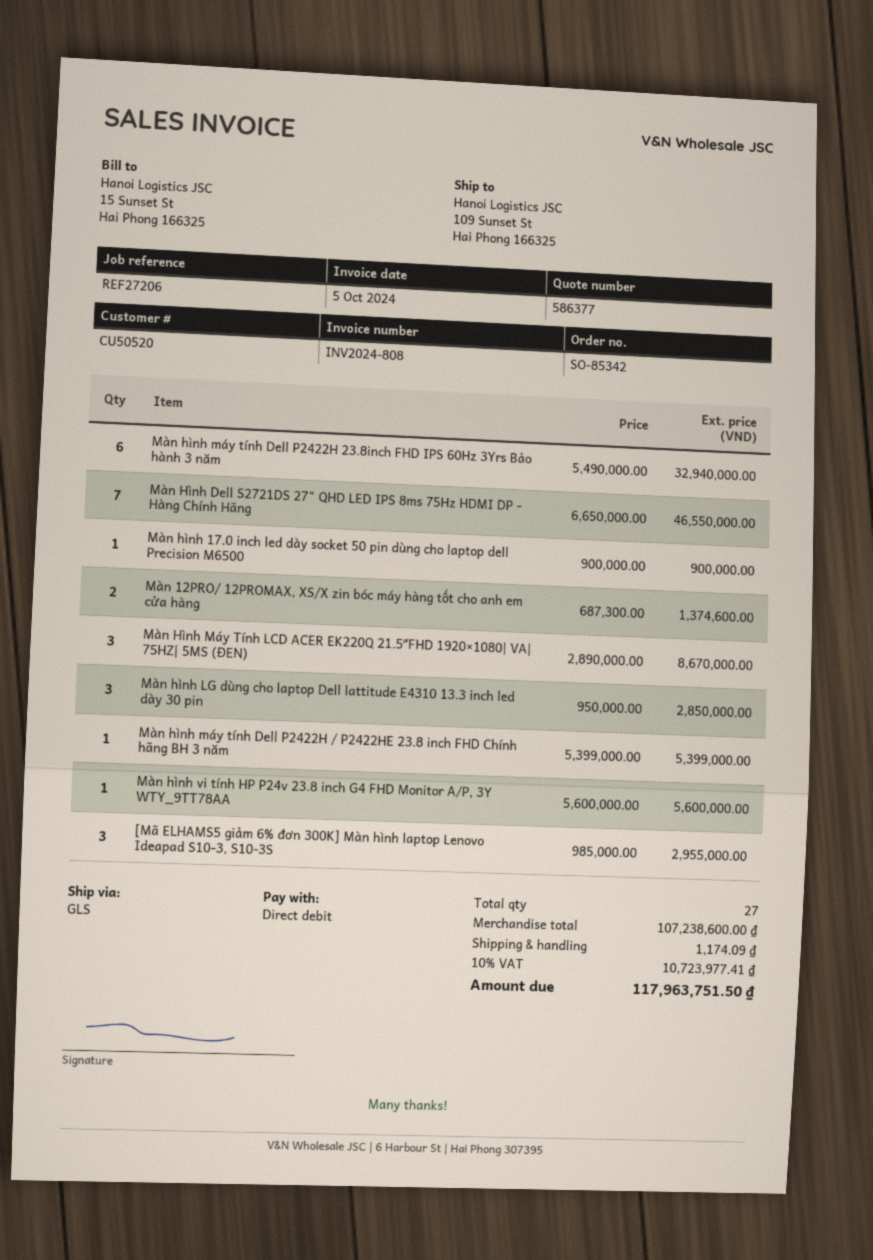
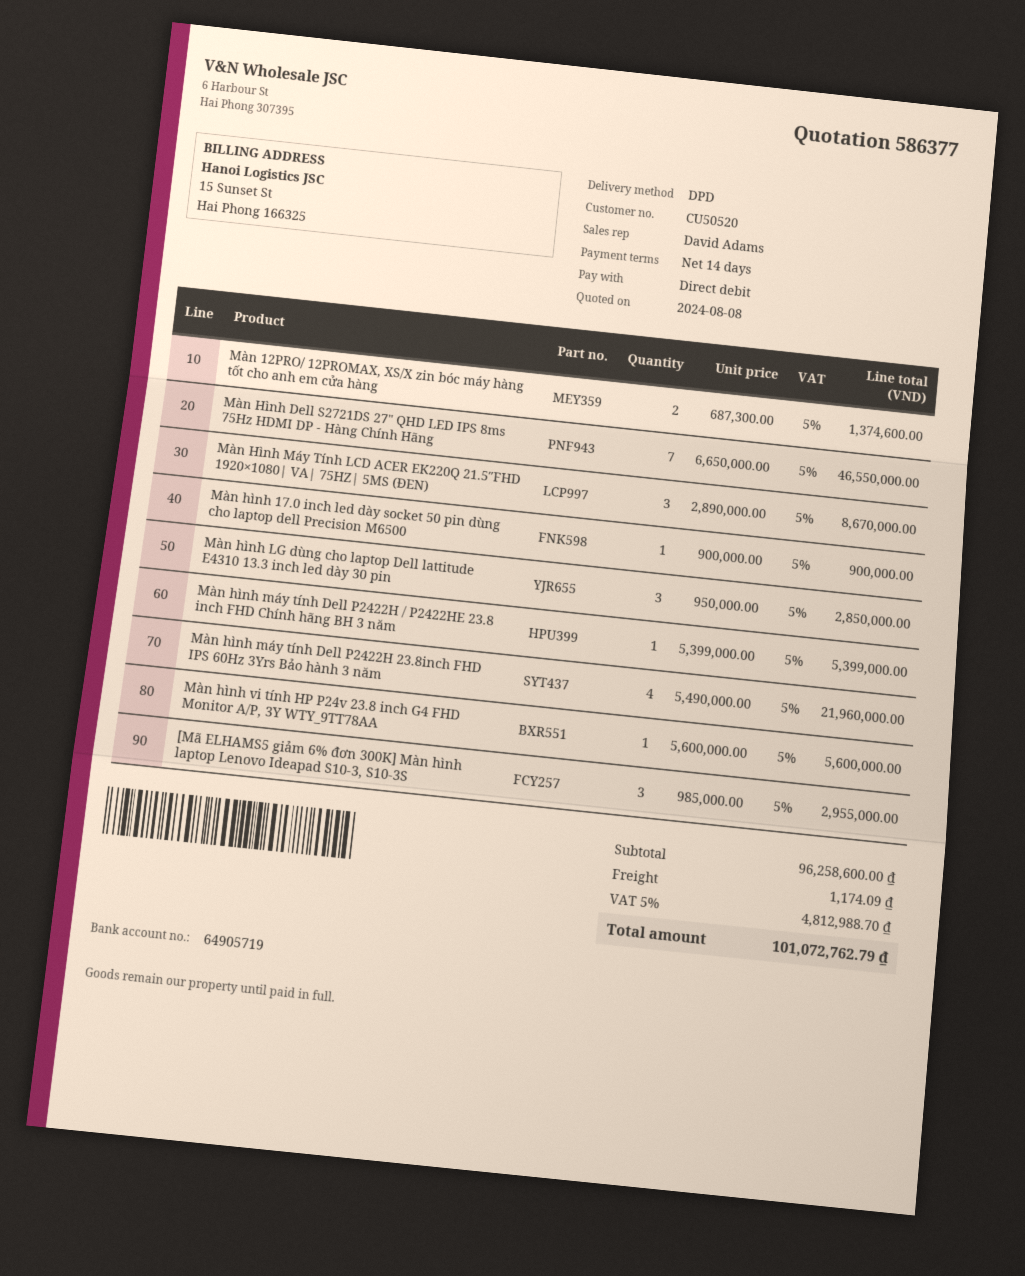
shipping method: GLS -> DPD
Màn hình máy tính Dell P2422H 23.8inch FHD IPS 60Hz 3Yrs Bảo hành 3 năm: 6 x 5490000.00 = 32940000.00 -> 4 x 5490000.00 = 21960000.00
subtotal: 107238600.00 -> 96258600.00
tax: 10% = 10723977.41 -> 5% = 4812988.70
total: 117963751.50 -> 101072762.79

